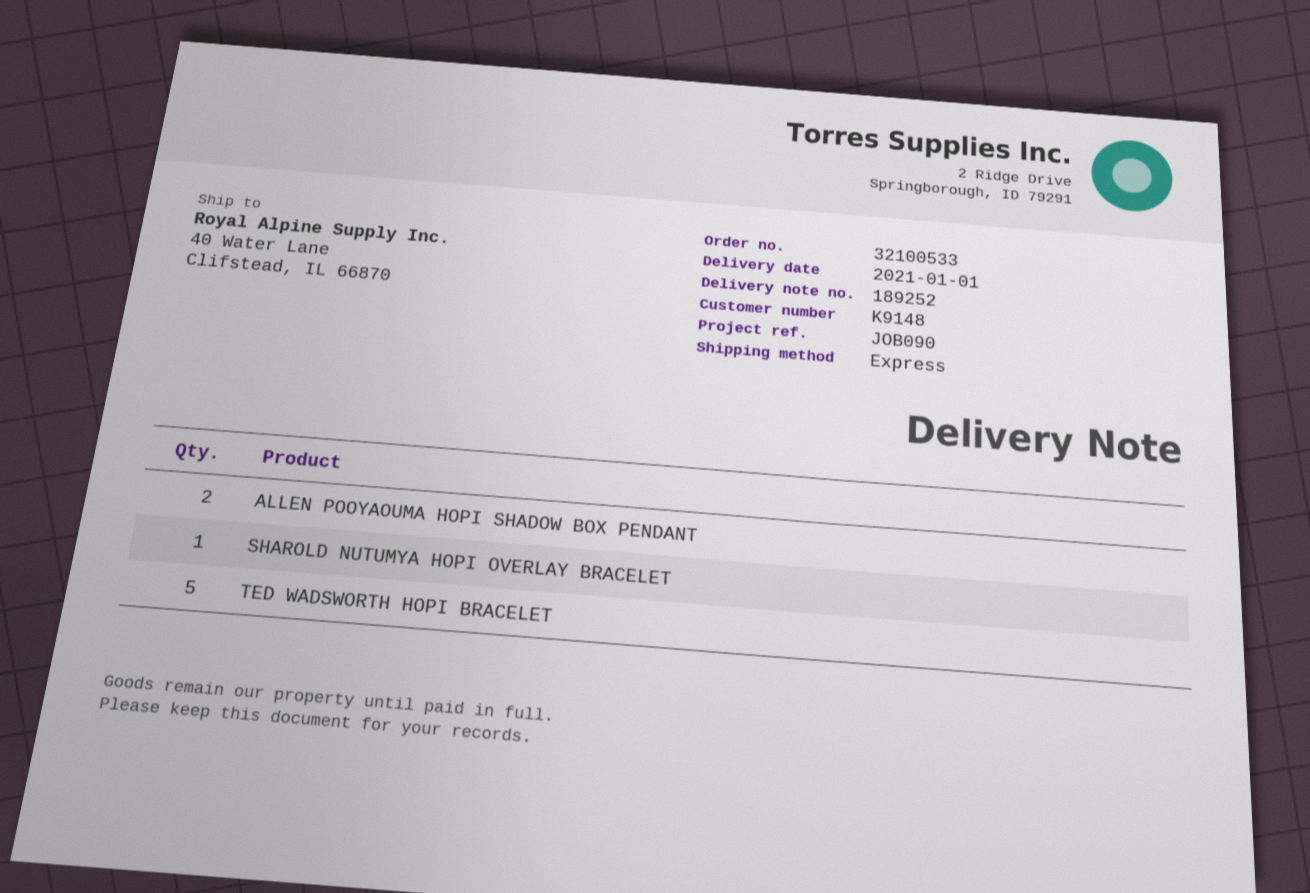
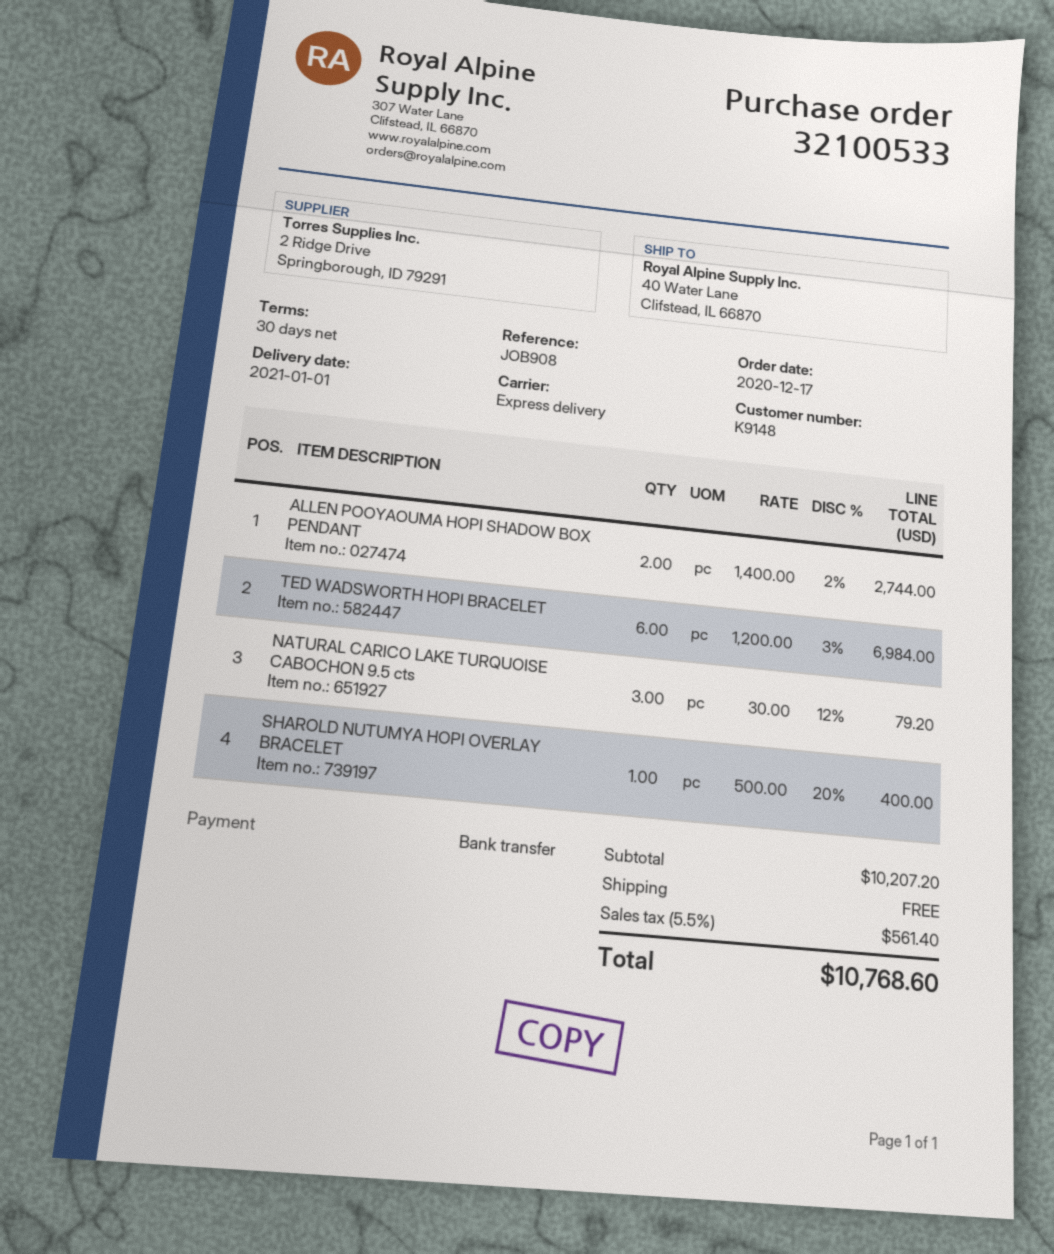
reference: JOB090 -> JOB908
TED WADSWORTH HOPI BRACELET: 5 -> 6
NATURAL CARICO LAKE TURQUOISE CABOCHON 9.5 cts: none -> 3

